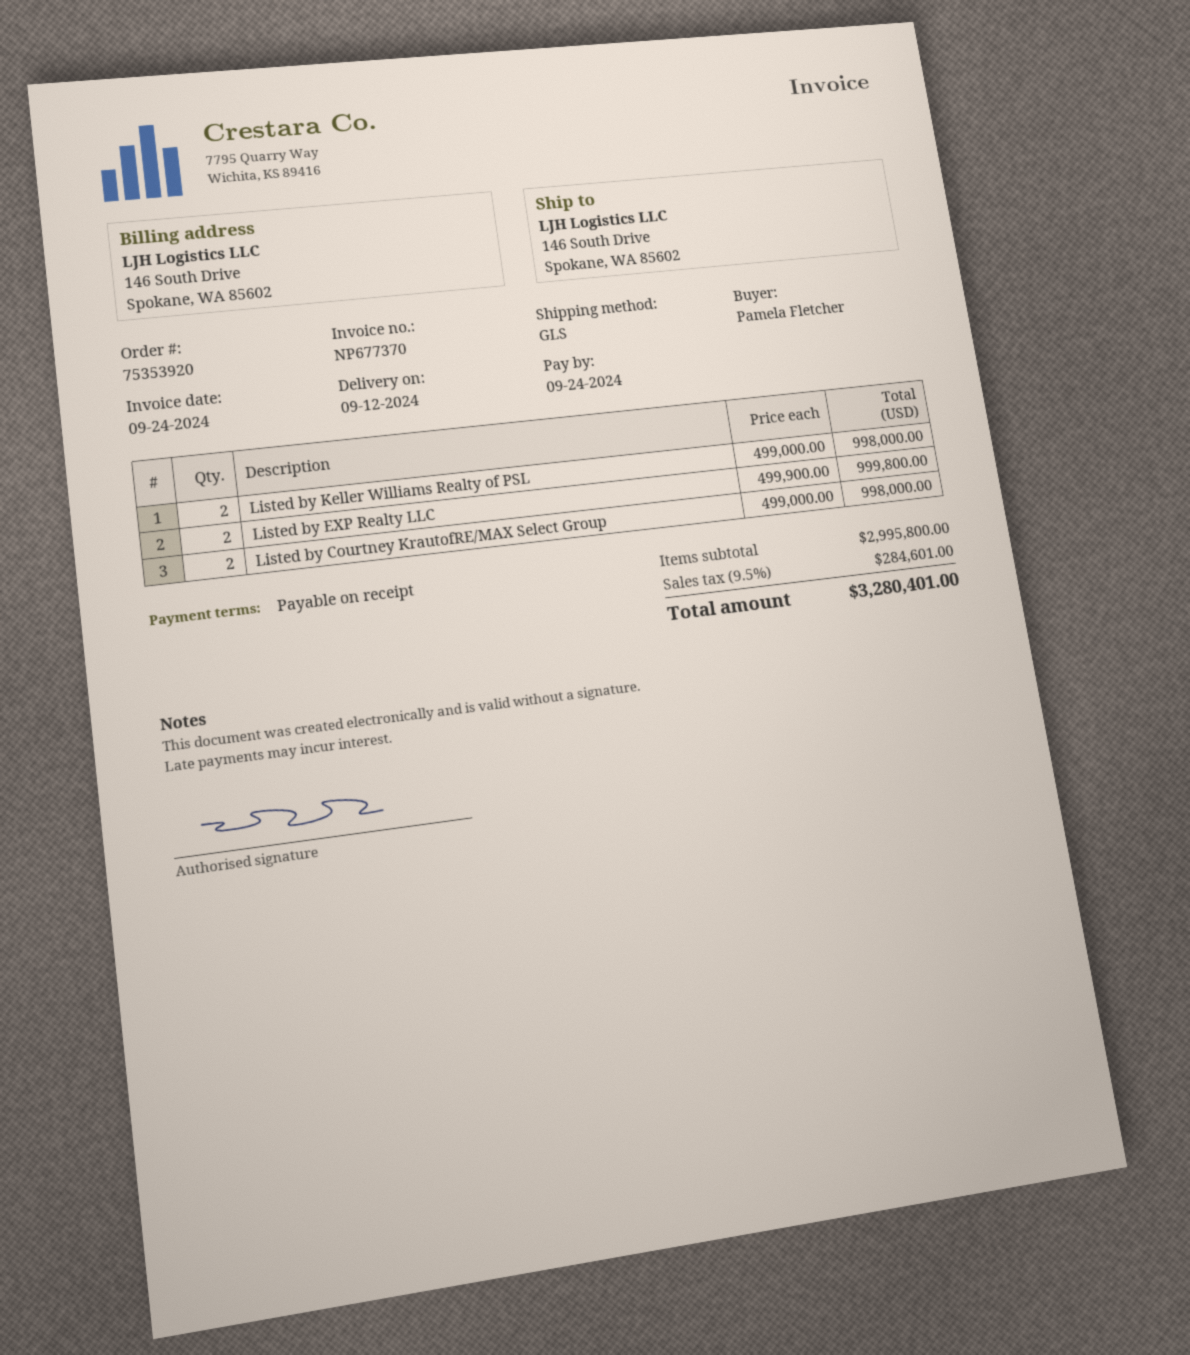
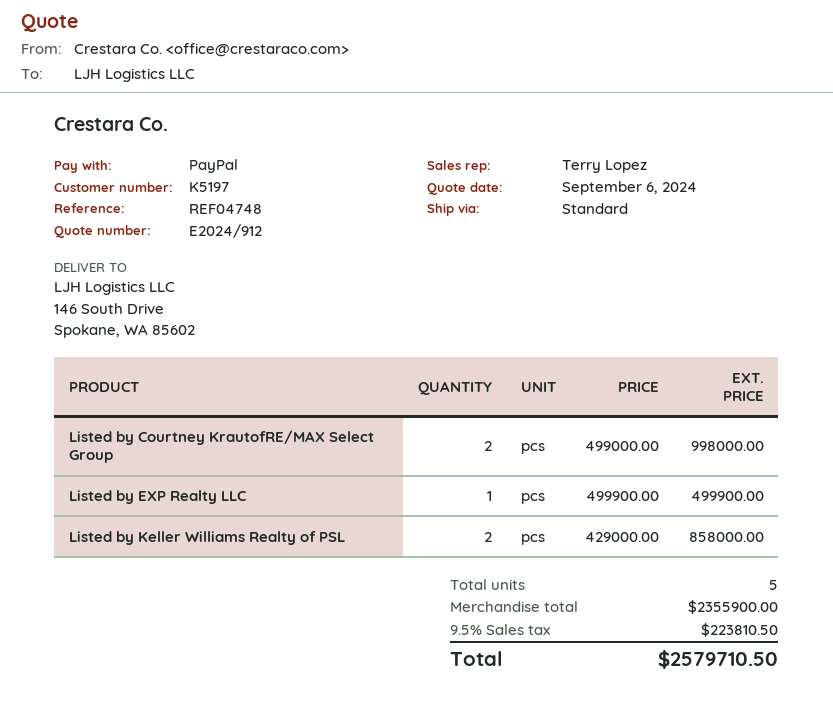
shipping method: GLS -> standard
Listed by Keller Williams Realty of PSL: 2 x 499000.00 = 998000.00 -> 2 x 429000.00 = 858000.00
Listed by EXP Realty LLC: 2 x 499900.00 = 999800.00 -> 1 x 499900.00 = 499900.00
subtotal: 2995800.00 -> 2355900.00
tax: 9.5% = 284601.00 -> 9.5% = 223810.50
total: 3280401.00 -> 2579710.50

